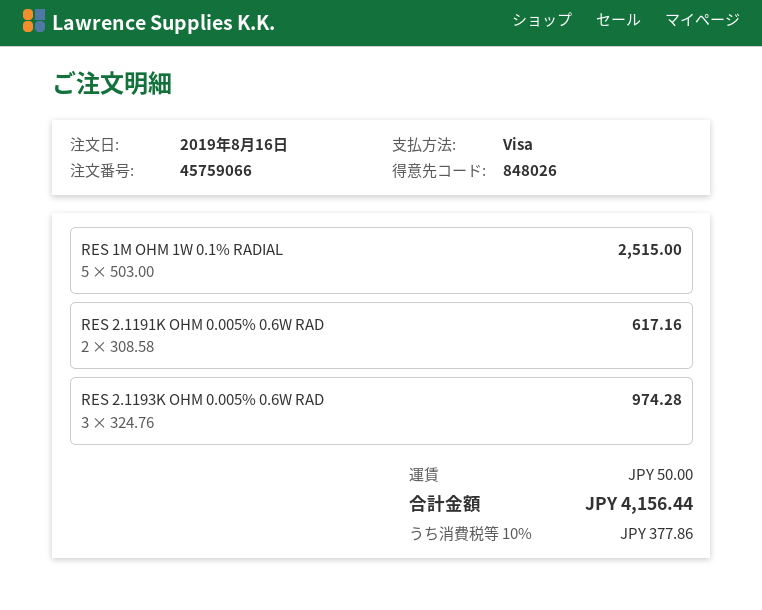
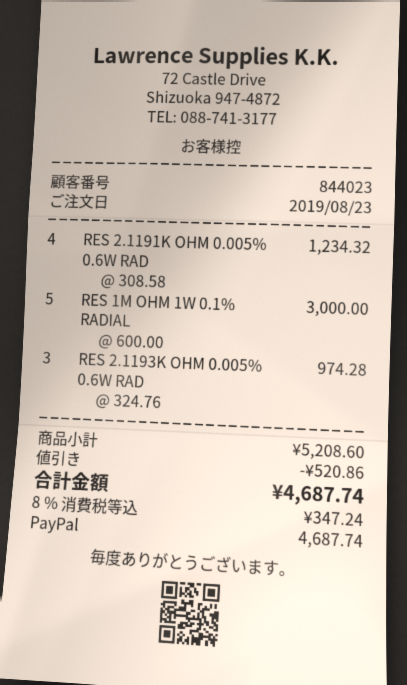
order date: 2019-08-16 -> 2019-08-23
customer number: 848026 -> 844023
payment method: Visa -> PayPal
RES 1M OHM 1W 0.1% RADIAL: 5 x 503.00 = 2515.00 -> 5 x 600.00 = 3000.00
RES 2.1191K OHM 0.005% 0.6W RAD: 2 x 308.58 = 617.16 -> 4 x 308.58 = 1234.32
discount: none -> 520.86
shipping: 50.00 -> none
tax: 10% = 377.86 -> 8% = 347.24
total: 4156.44 -> 4687.74

